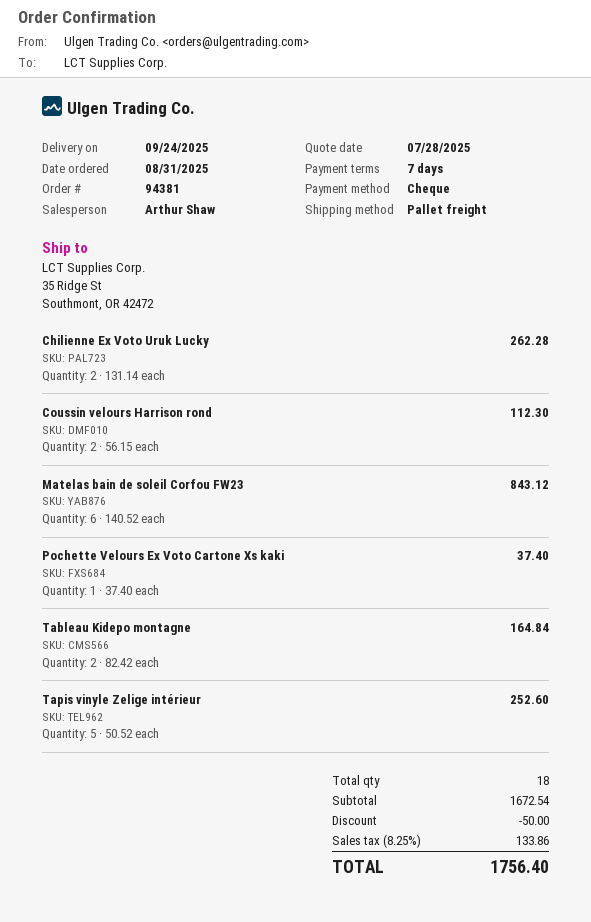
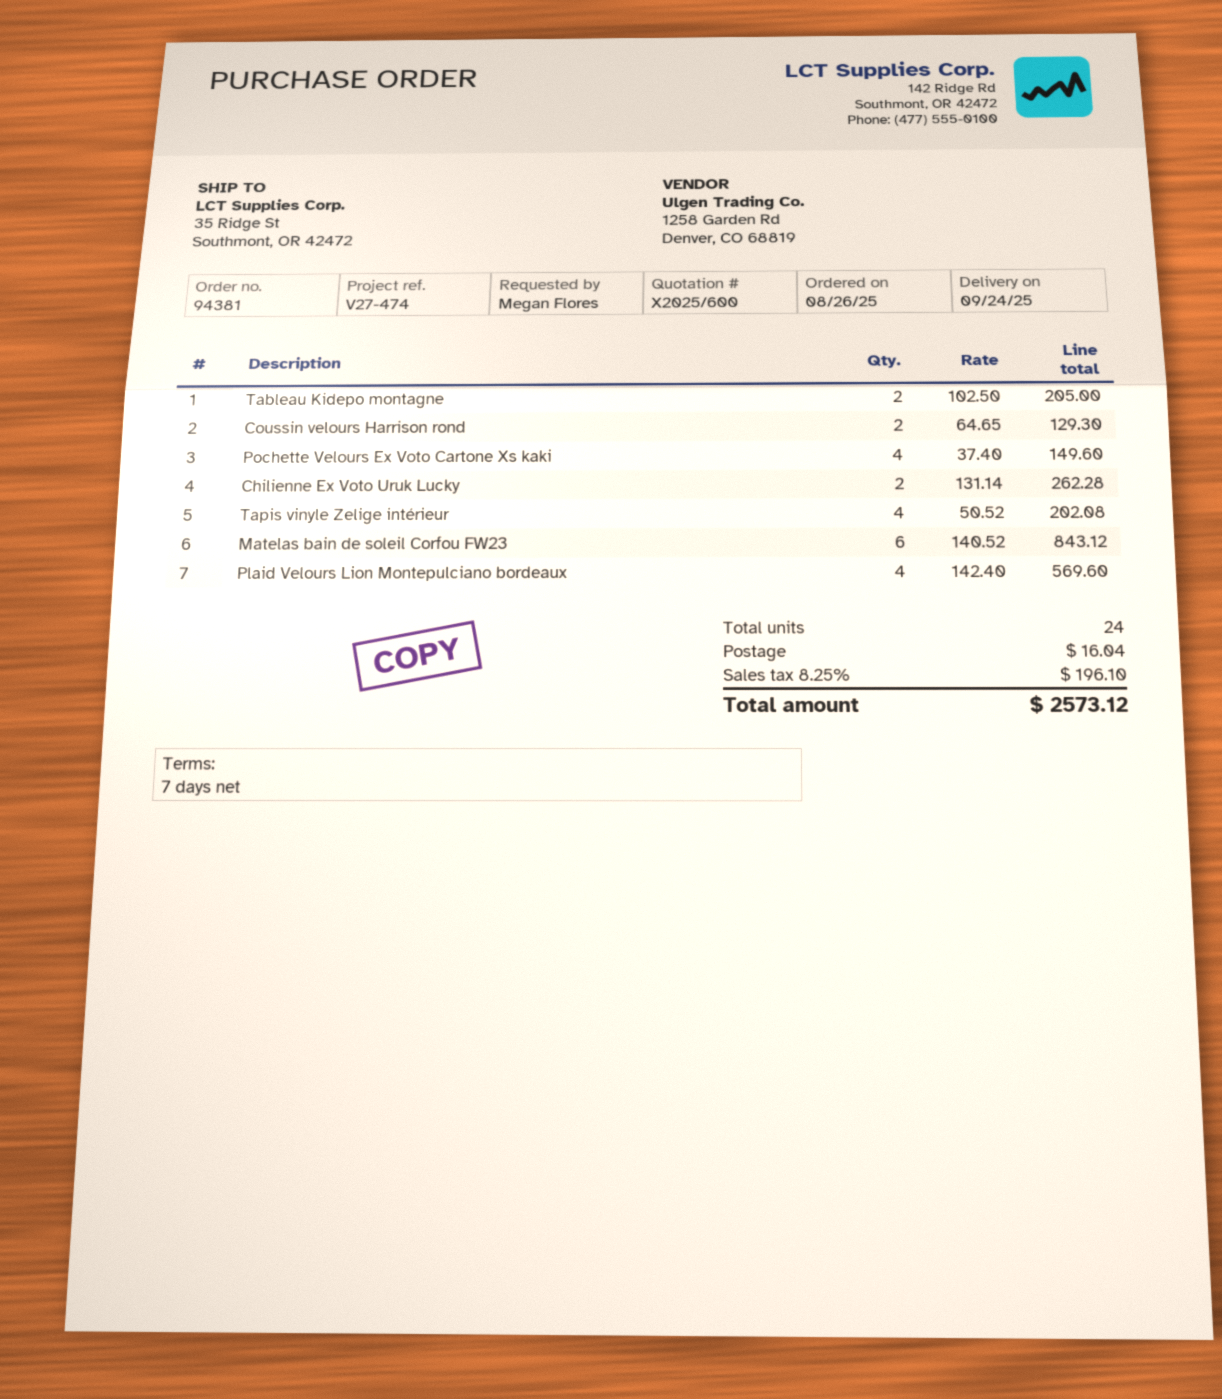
order date: 2025-08-31 -> 2025-08-26
Coussin velours Harrison rond: 2 x 56.15 = 112.30 -> 2 x 64.65 = 129.30
Pochette Velours Ex Voto Cartone Xs kaki: 1 x 37.40 = 37.40 -> 4 x 37.40 = 149.60
Tableau Kidepo montagne: 2 x 82.42 = 164.84 -> 2 x 102.50 = 205.00
Tapis vinyle Zelige intérieur: 5 x 50.52 = 252.60 -> 4 x 50.52 = 202.08
Plaid Velours Lion Montepulciano bordeaux: none -> 4 x 142.40 = 569.60
total quantity: 18 -> 24
discount: 50.00 -> none
shipping: none -> 16.04
tax: 8.25% = 133.86 -> 8.25% = 196.10
total: 1756.40 -> 2573.12

